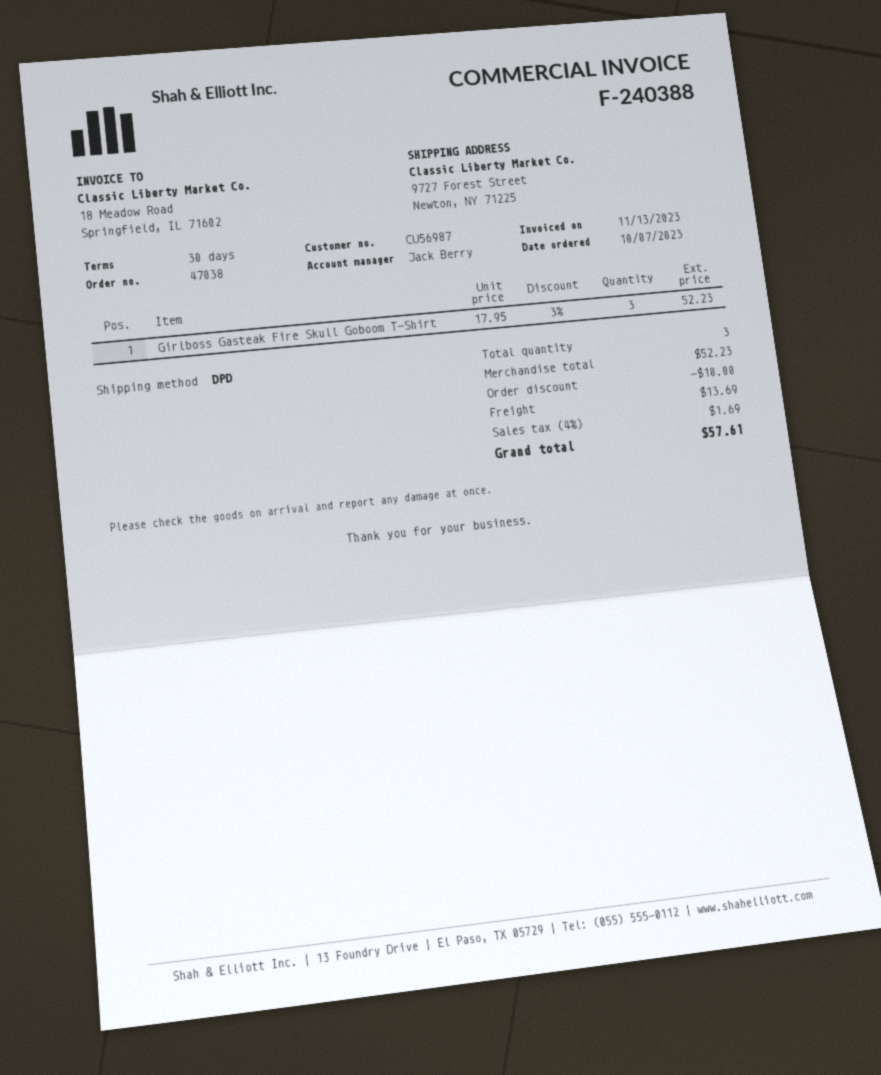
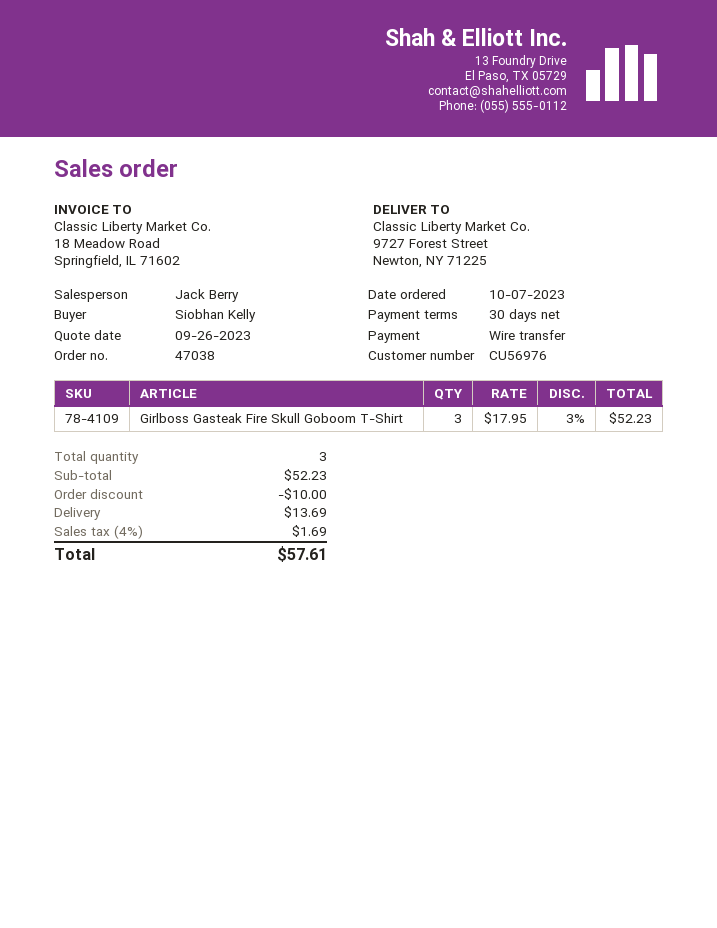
customer number: CU56987 -> CU56976

